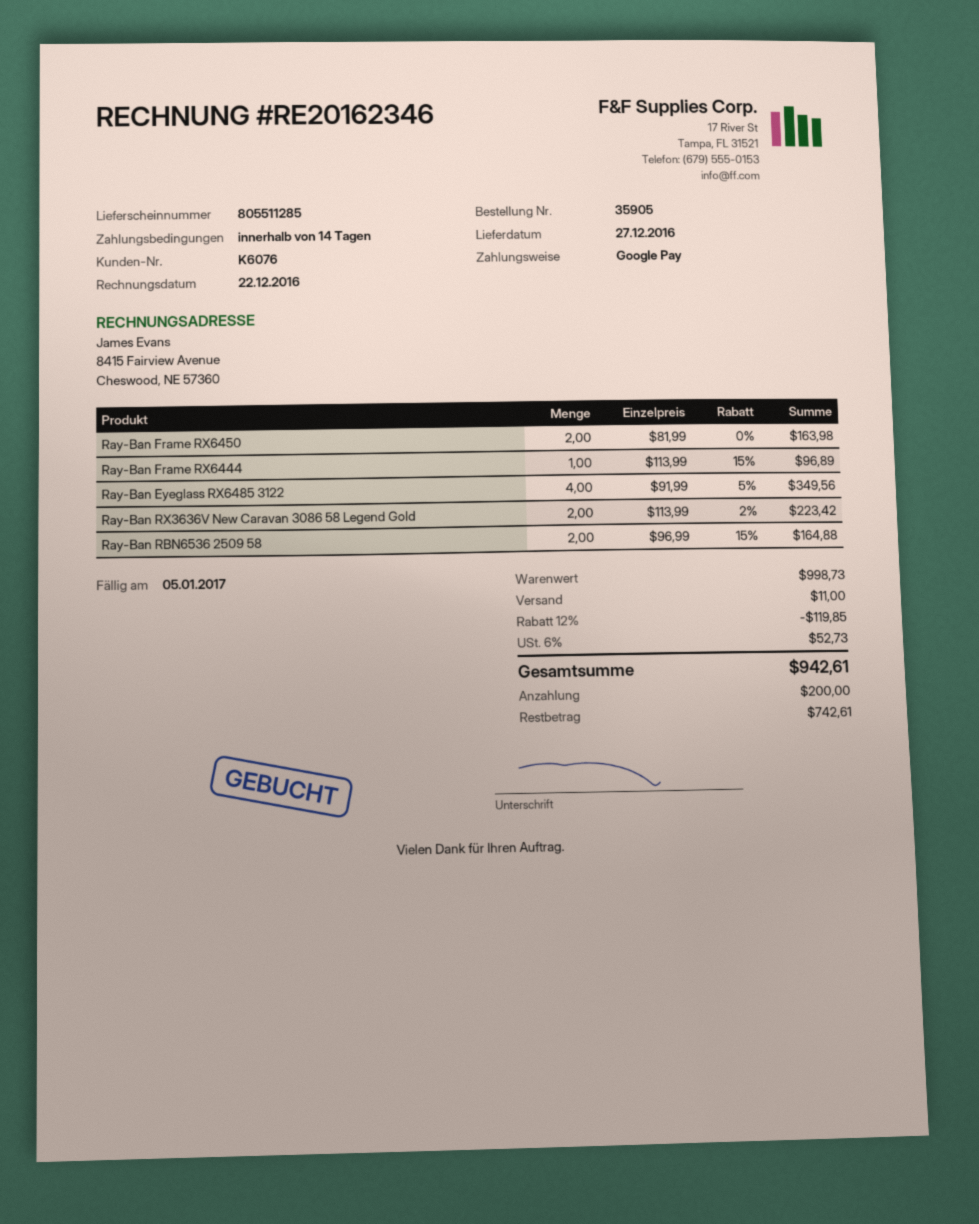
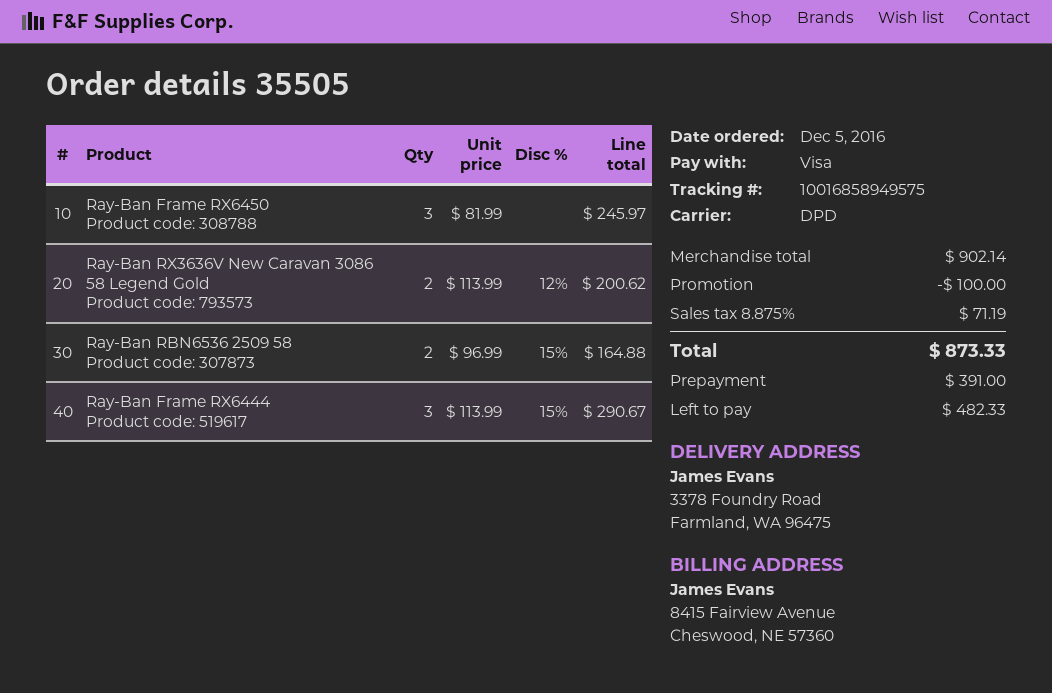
order number: 35905 -> 35505
payment method: Google Pay -> Visa
Ray-Ban Frame RX6450: 2 x 81.99 = 163.98 -> 3 x 81.99 = 245.97
Ray-Ban Frame RX6444: 1 x 113.99 - 15% = 96.89 -> 3 x 113.99 - 15% = 290.67
Ray-Ban Eyeglass RX6485 3122: 4 x 91.99 - 5% = 349.56 -> none
Ray-Ban RX3636V New Caravan 3086 58 Legend Gold: 2 x 113.99 - 2% = 223.42 -> 2 x 113.99 - 12% = 200.62
subtotal: 998.73 -> 902.14
discount: 119.85 -> 100.00
shipping: 11.00 -> none
tax: 6% = 52.73 -> 8.875% = 71.19
total: 942.61 -> 873.33
deposit: 200.00 -> 391.00
balance: 742.61 -> 482.33

